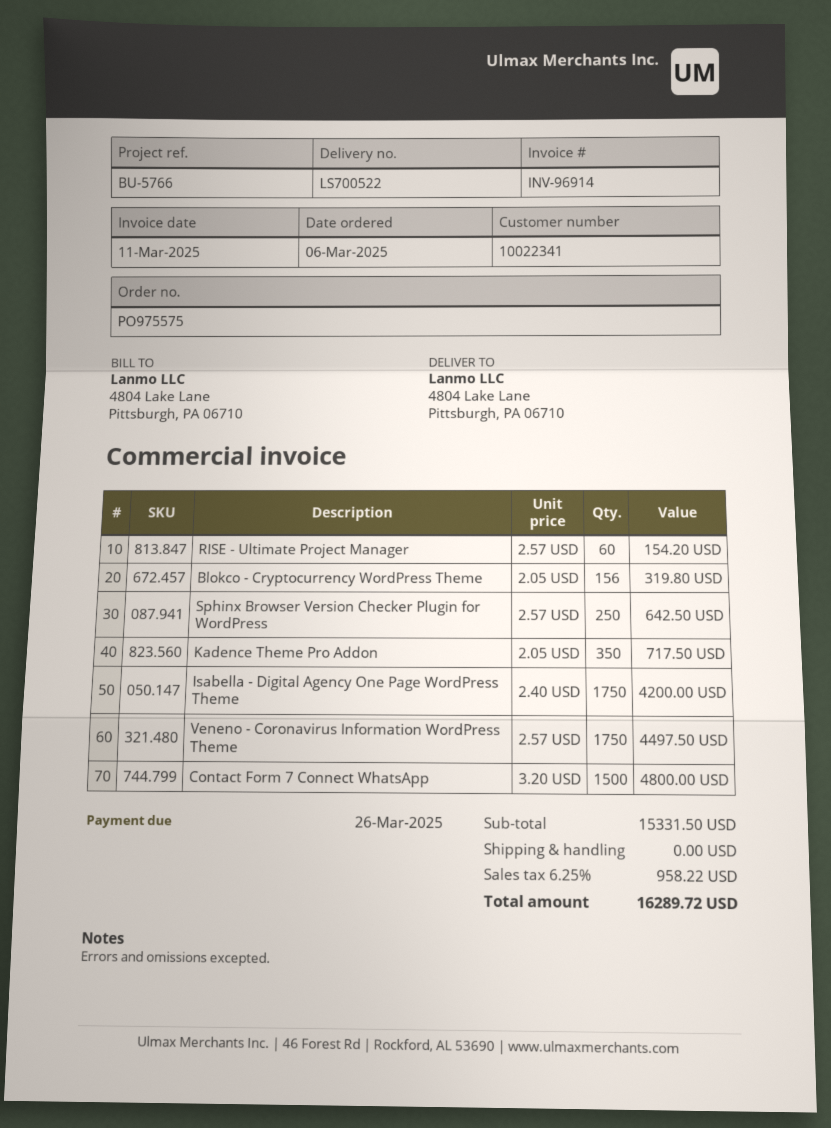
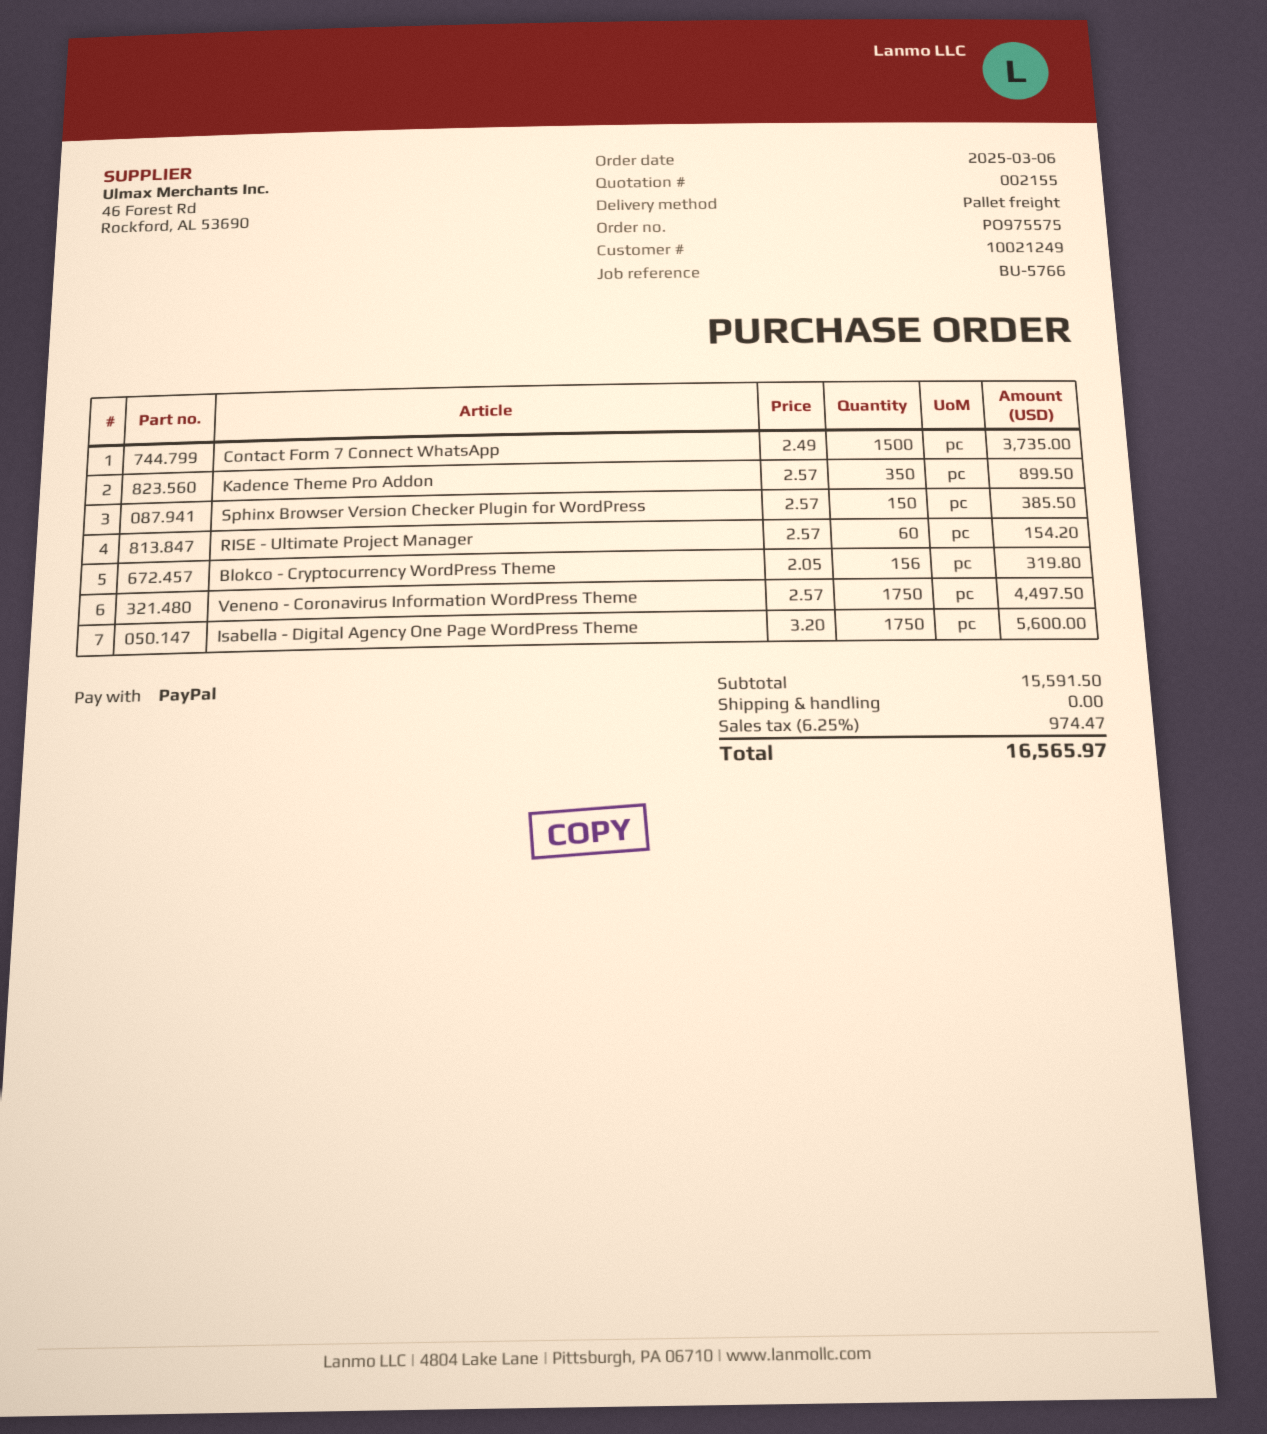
customer number: 10022341 -> 10021249
Sphinx Browser Version Checker Plugin for WordPress: 250 x 2.57 = 642.50 -> 150 x 2.57 = 385.50
Kadence Theme Pro Addon: 350 x 2.05 = 717.50 -> 350 x 2.57 = 899.50
Isabella - Digital Agency One Page WordPress Theme: 1750 x 2.40 = 4200.00 -> 1750 x 3.20 = 5600.00
Contact Form 7 Connect WhatsApp: 1500 x 3.20 = 4800.00 -> 1500 x 2.49 = 3735.00
subtotal: 15331.50 -> 15591.50
tax: 6.25% = 958.22 -> 6.25% = 974.47
total: 16289.72 -> 16565.97

